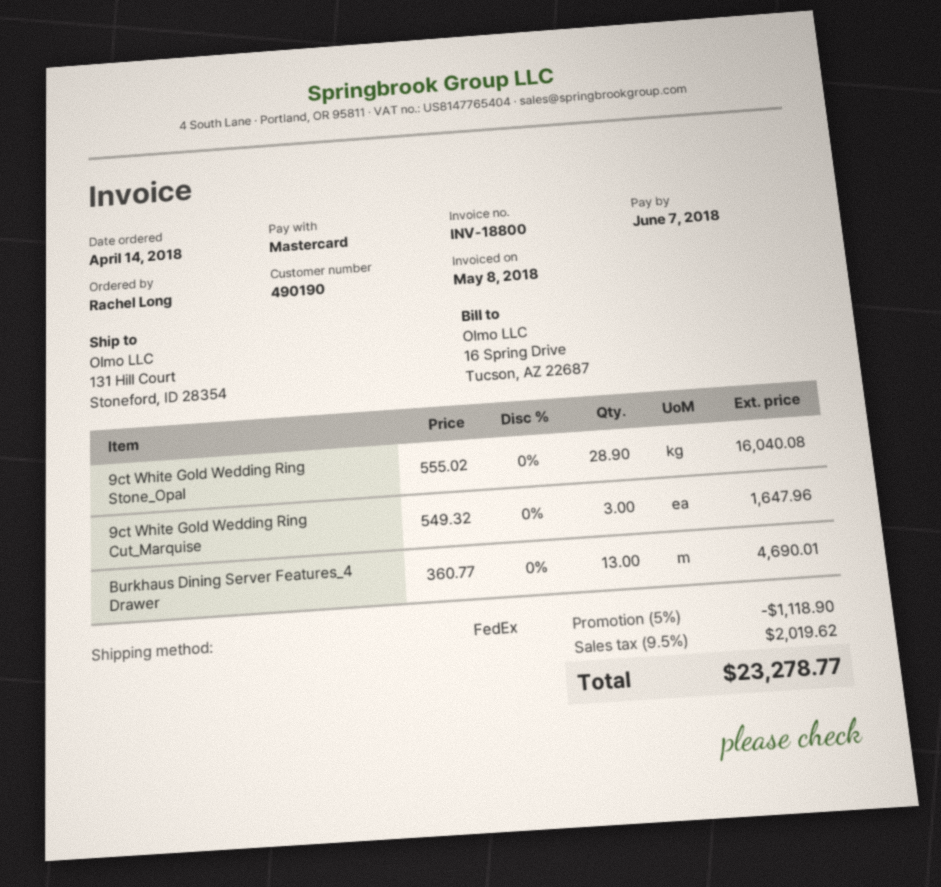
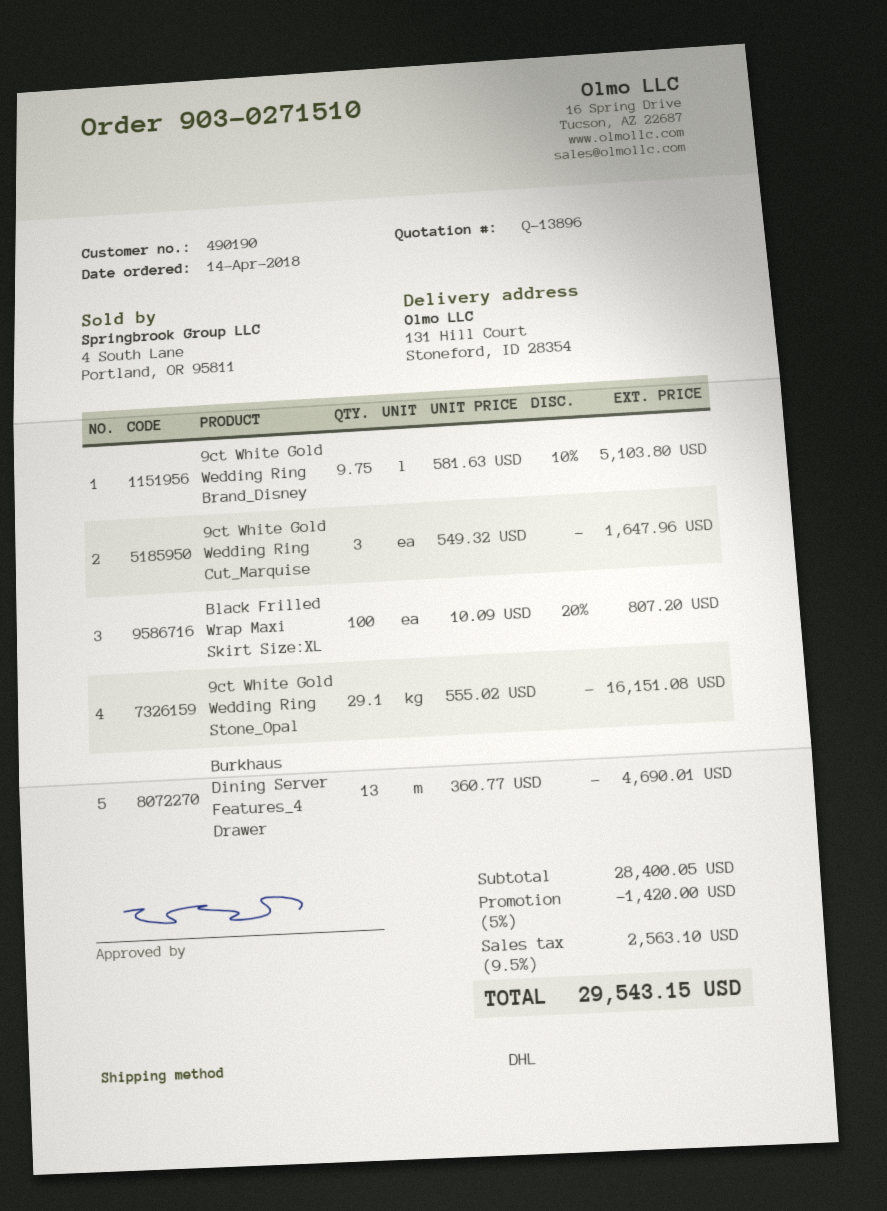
shipping method: FedEx -> DHL
9ct White Gold Wedding Ring Stone_Opal: 28.9 x 555.02 = 16040.08 -> 29.1 x 555.02 = 16151.08
9ct White Gold Wedding Ring Brand_Disney: none -> 9.75 x 581.63 - 10% = 5103.80
Black Frilled Wrap Maxi Skirt Size:XL: none -> 100 x 10.09 - 20% = 807.20
discount: 5% = 1118.90 -> 5% = 1420.00
tax: 9.5% = 2019.62 -> 9.5% = 2563.10
total: 23278.77 -> 29543.15

